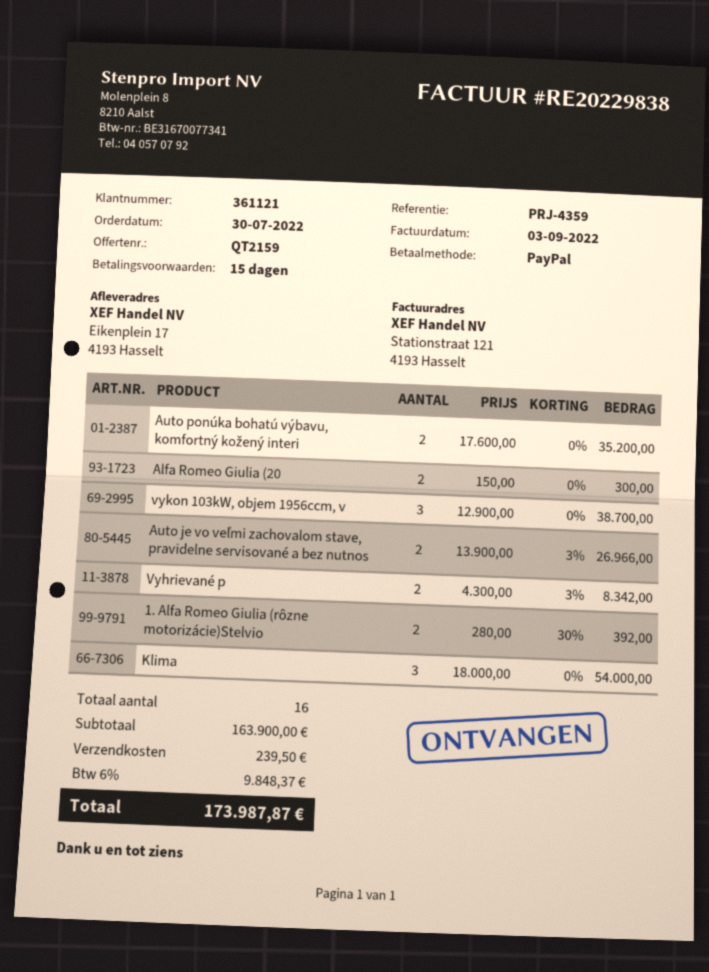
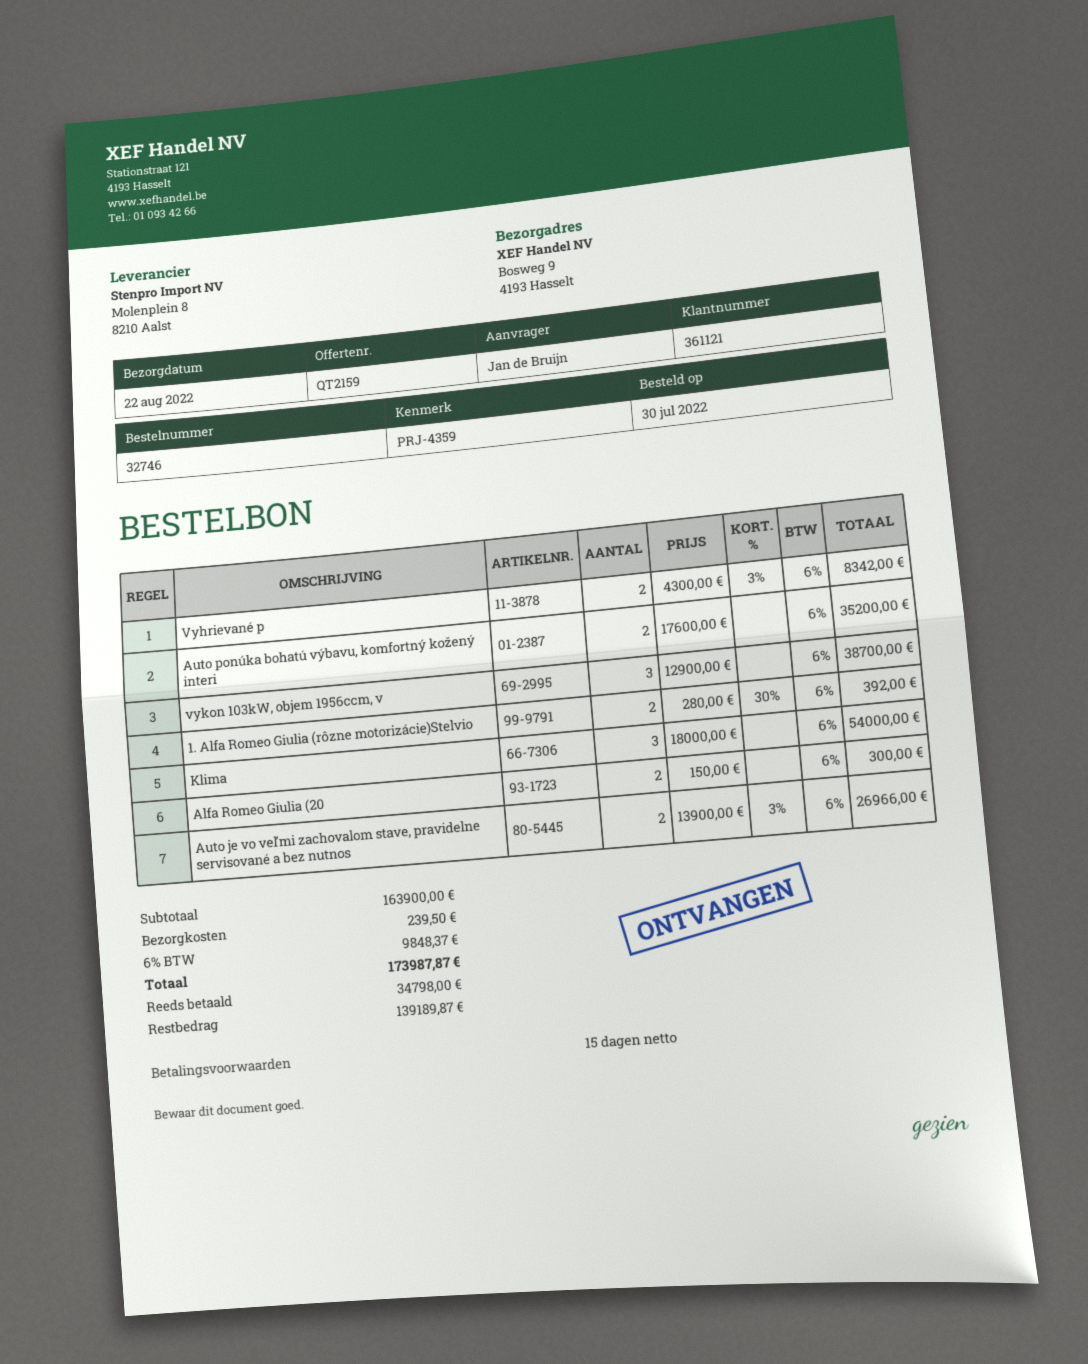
ship to: Eikenplein 17, 4193 Hasselt -> Bosweg 9, 4193 Hasselt

